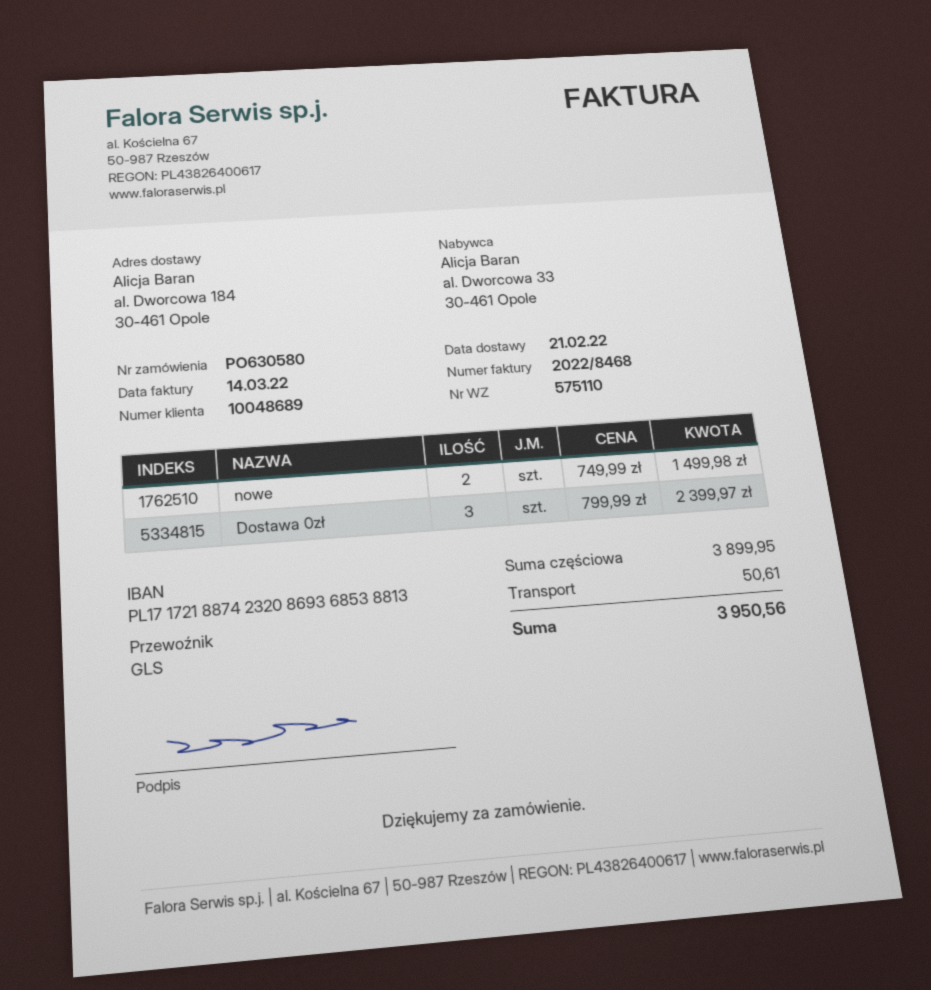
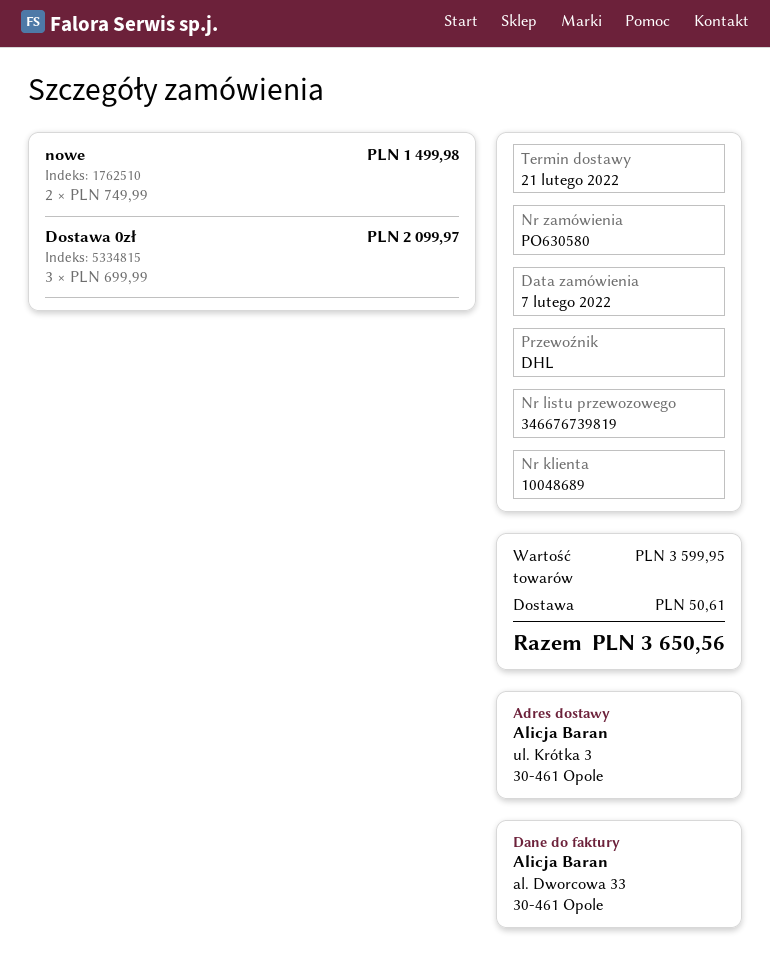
shipping method: GLS -> DHL
ship to: al. Dworcowa 184, 30-461 Opole -> ul. Krótka 3, 30-461 Opole
Dostawa 0zł: 3 x 799.99 = 2399.97 -> 3 x 699.99 = 2099.97
subtotal: 3899.95 -> 3599.95
total: 3950.56 -> 3650.56

